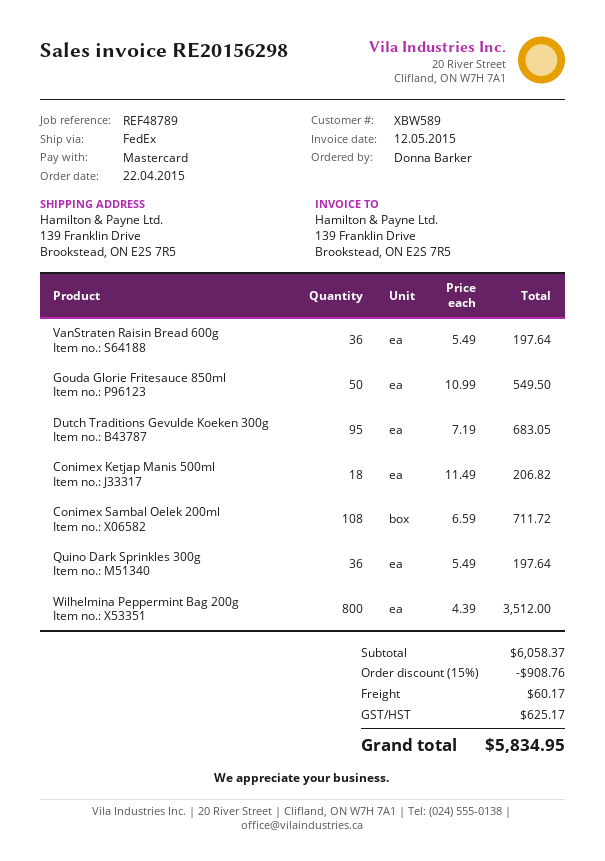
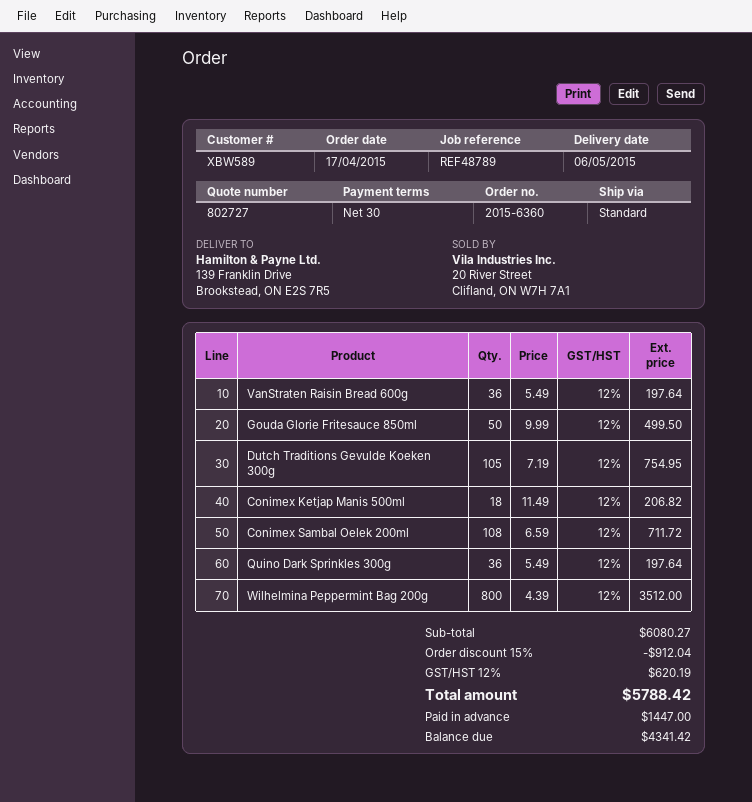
order date: 2015-04-22 -> 2015-04-17
shipping method: FedEx -> standard
Gouda Glorie Fritesauce 850ml: 50 x 10.99 = 549.50 -> 50 x 9.99 = 499.50
Dutch Traditions Gevulde Koeken 300g: 95 x 7.19 = 683.05 -> 105 x 7.19 = 754.95
subtotal: 6058.37 -> 6080.27
discount: 15% = 908.76 -> 15% = 912.04
shipping: 60.17 -> none
tax: 625.17 -> 620.19
total: 5834.95 -> 5788.42

